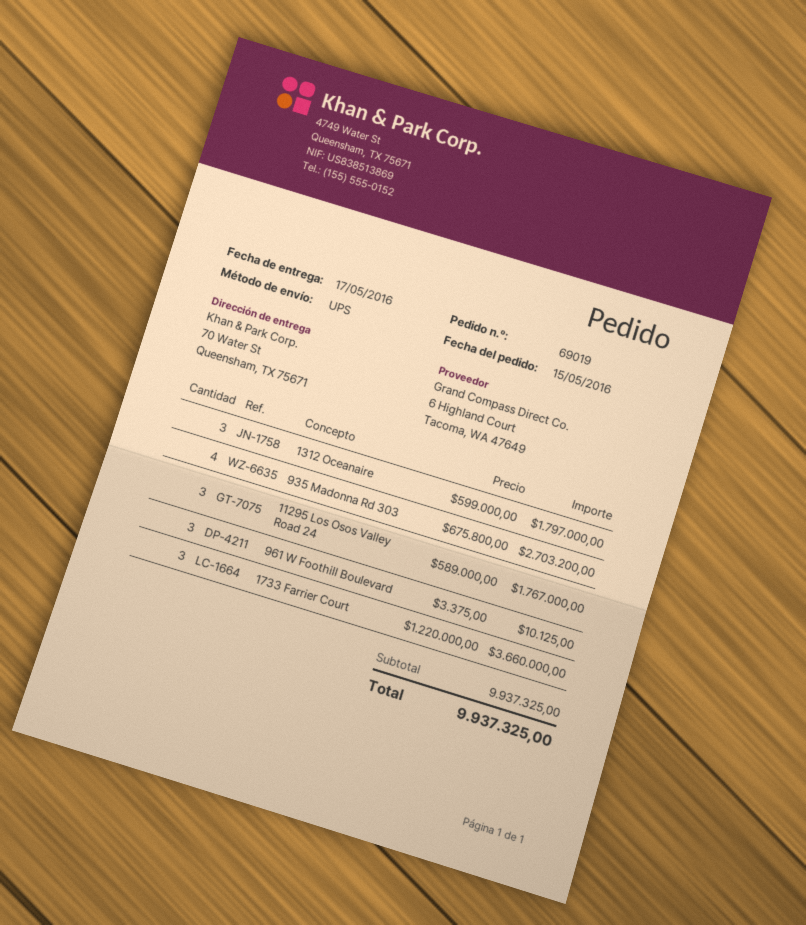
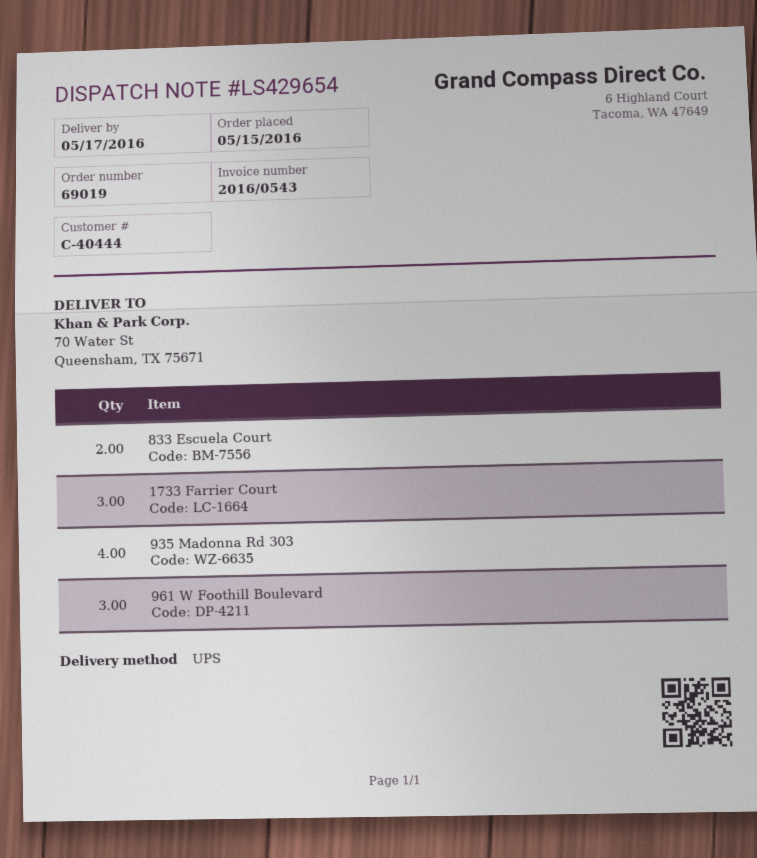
1312 Oceanaire: 3 -> none
11295 Los Osos Valley Road 24: 3 -> none
833 Escuela Court: none -> 2

